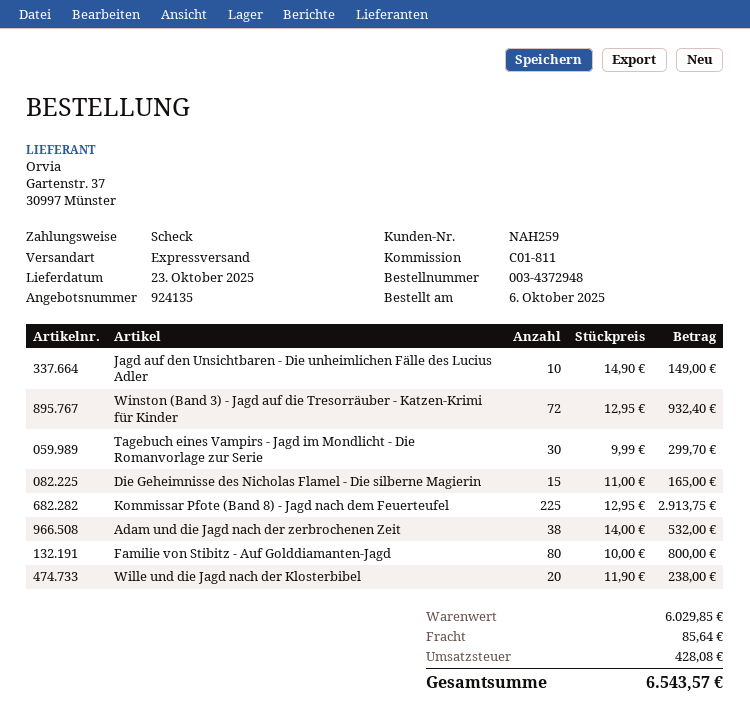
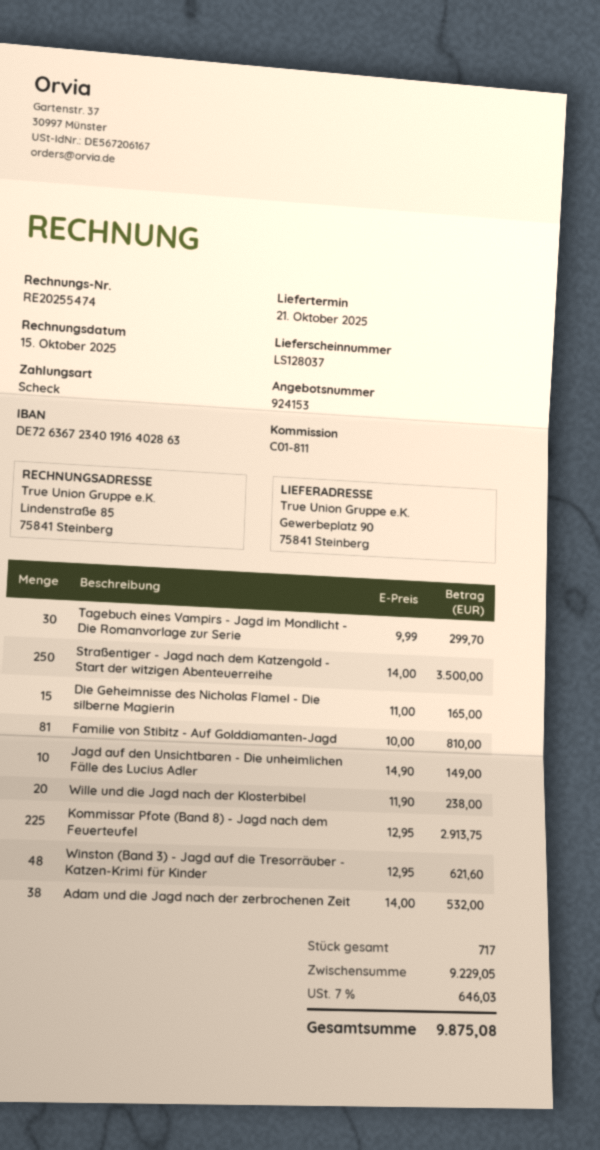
quote number: 924135 -> 924153
delivery date: 2025-10-23 -> 2025-10-21
Winston (Band 3) - Jagd auf die Tresorräuber - Katzen-Krimi für Kinder: 72 x 12.95 = 932.40 -> 48 x 12.95 = 621.60
Familie von Stibitz - Auf Golddiamanten-Jagd: 80 x 10.00 = 800.00 -> 81 x 10.00 = 810.00
Straßentiger - Jagd nach dem Katzengold - Start der witzigen Abenteuerreihe: none -> 250 x 14.00 = 3500.00
subtotal: 6029.85 -> 9229.05
shipping: 85.64 -> none
tax: 428.08 -> 646.03
total: 6543.57 -> 9875.08

